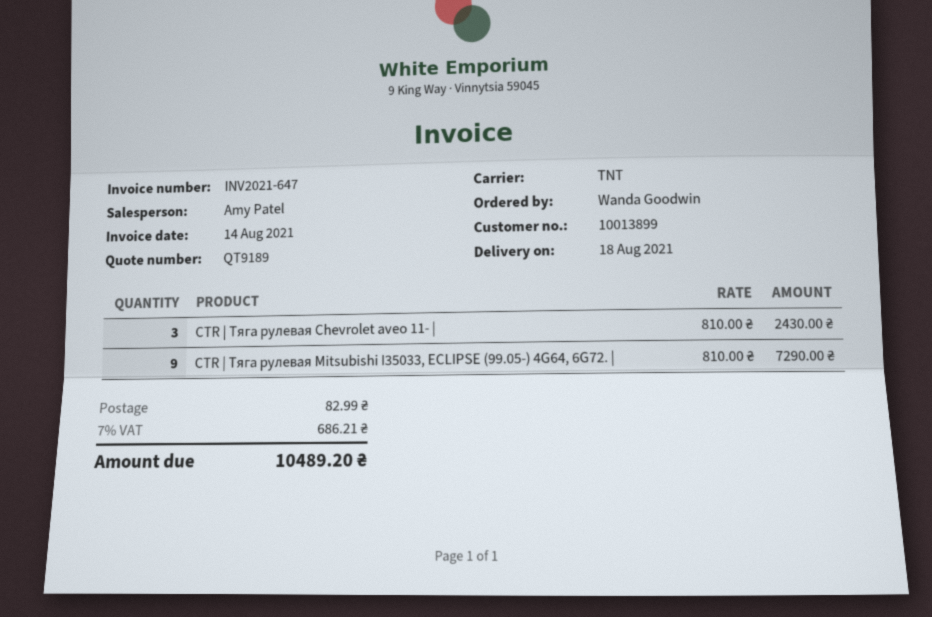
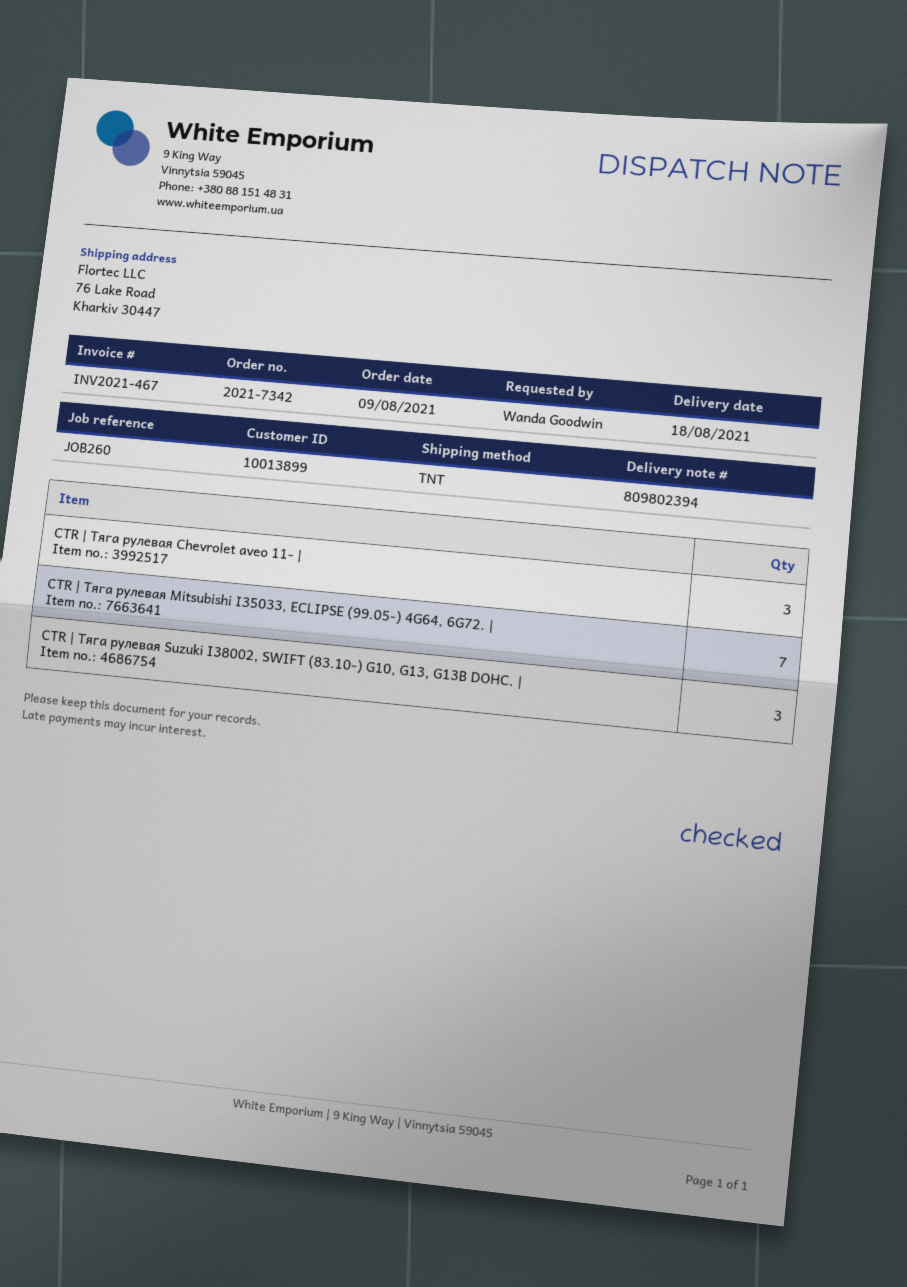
invoice number: INV2021-647 -> INV2021-467
CTR | Тяга рулевая Mitsubishi I35033, ECLIPSE (99.05-) 4G64, 6G72. |: 9 -> 7
CTR | Тяга рулевая Suzuki I38002, SWIFT (83.10-) G10, G13, G13B DOHC. |: none -> 3

